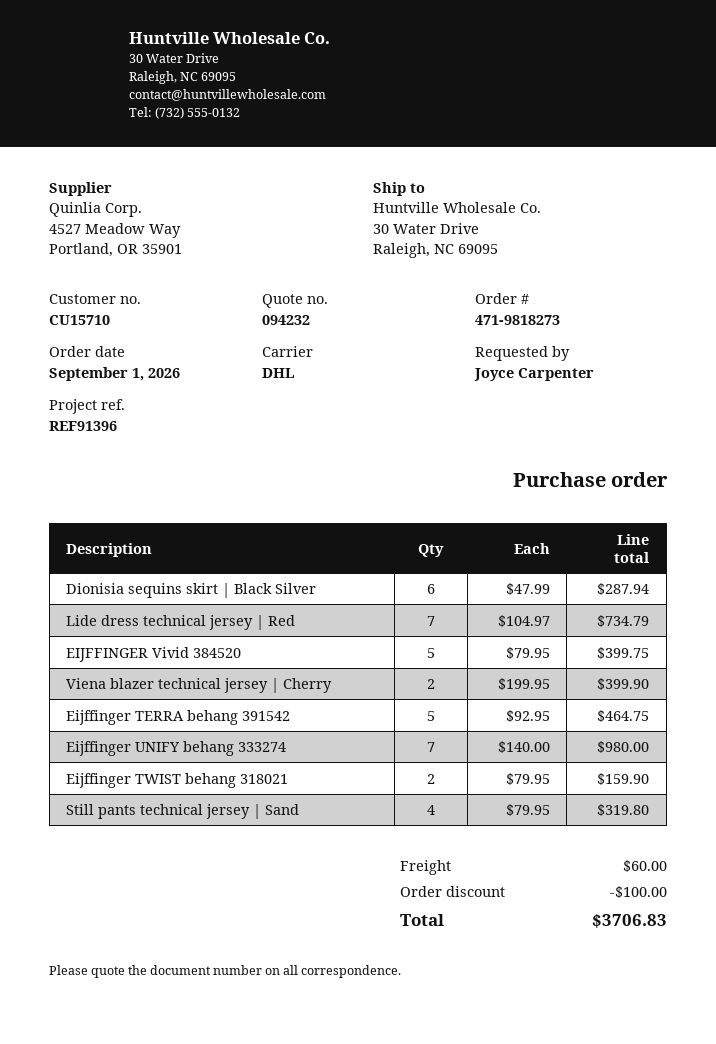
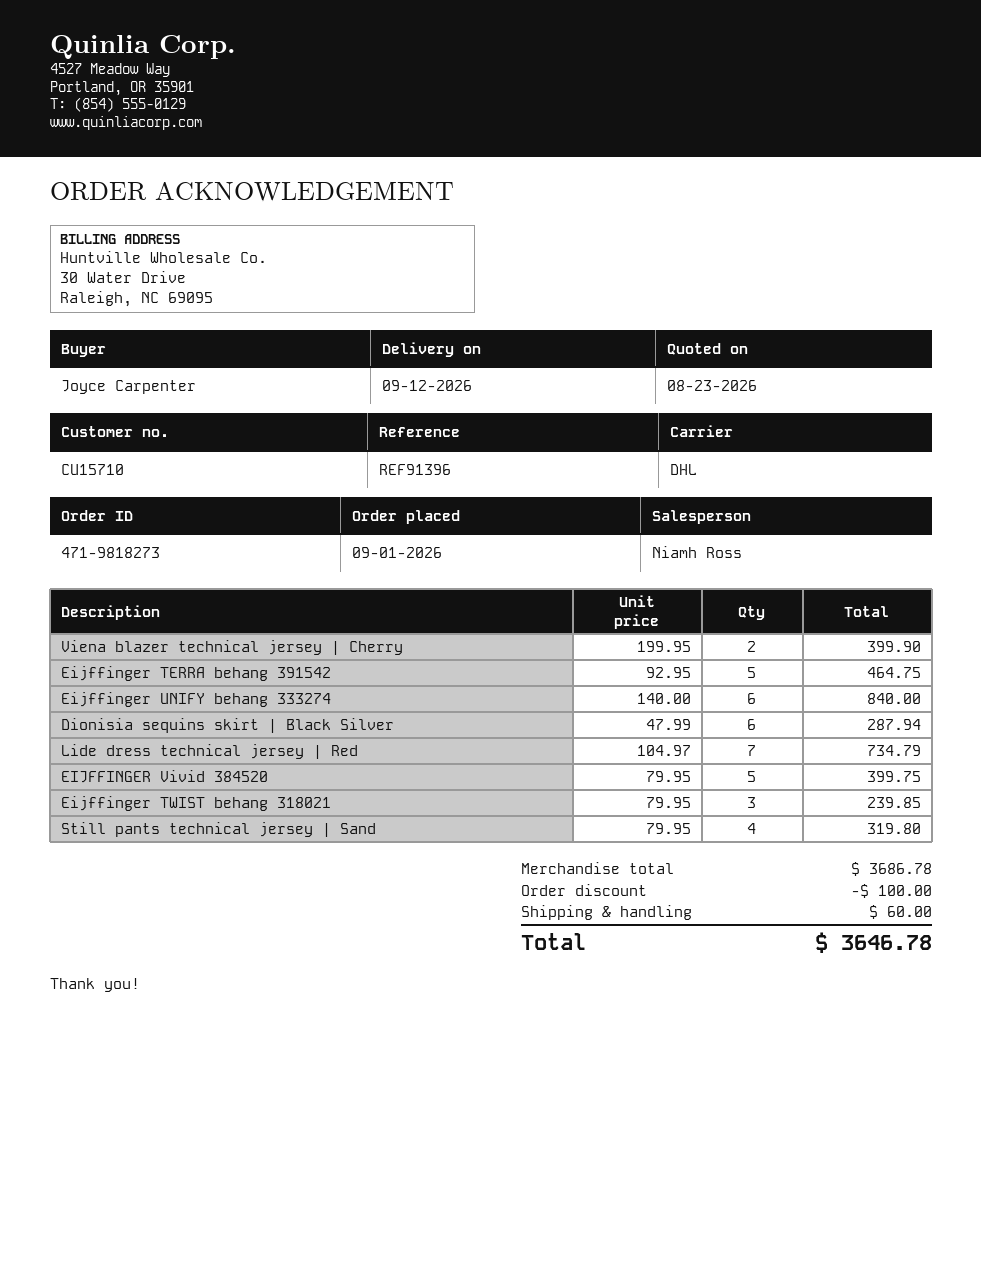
Eijffinger UNIFY behang 333274: 7 x 140.00 = 980.00 -> 6 x 140.00 = 840.00
Eijffinger TWIST behang 318021: 2 x 79.95 = 159.90 -> 3 x 79.95 = 239.85
total: 3706.83 -> 3646.78

